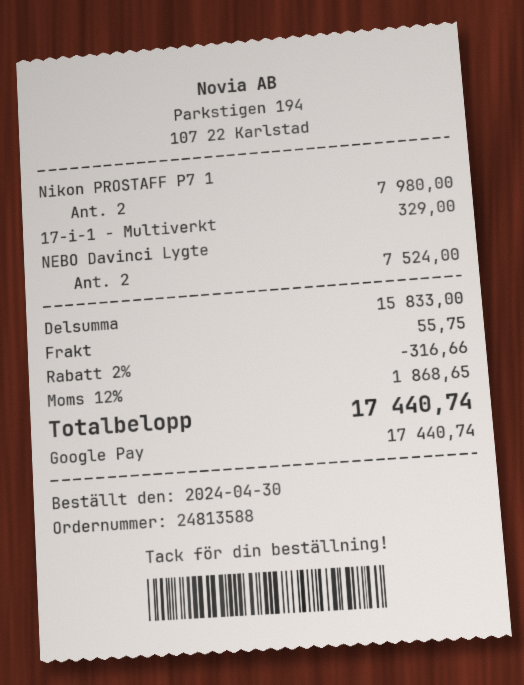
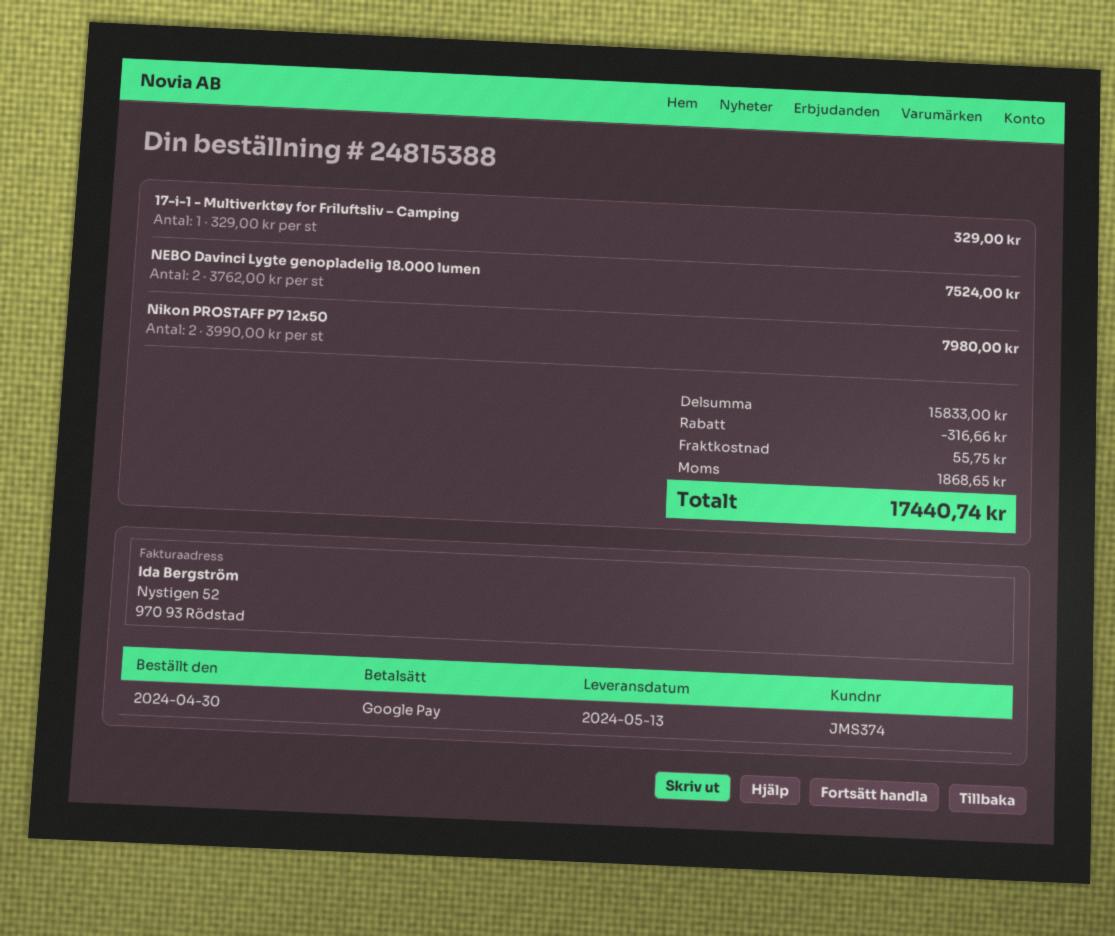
order number: 24813588 -> 24815388

